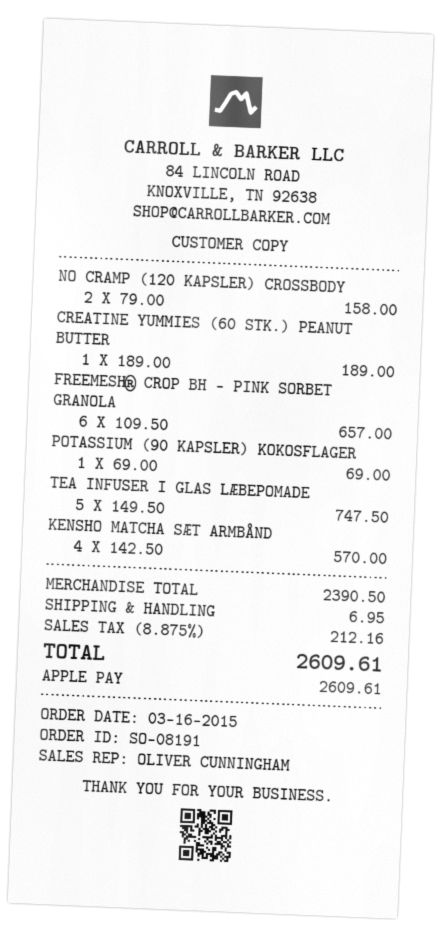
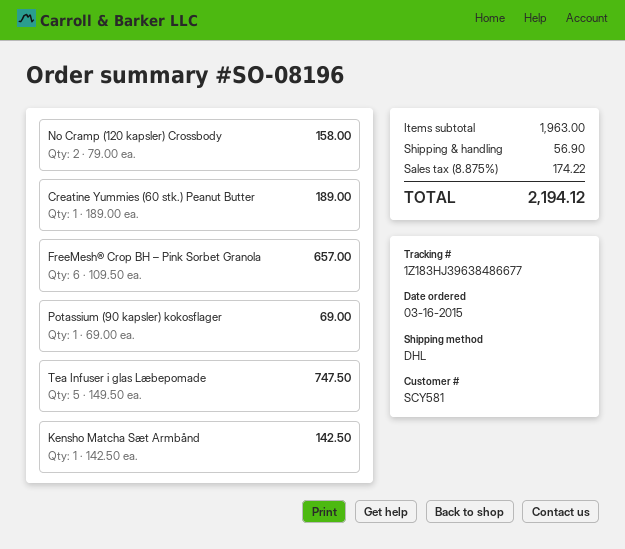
order number: SO-08191 -> SO-08196
KENSHO MATCHA SÆT ARMBÅND: 4 x 142.50 = 570.00 -> 1 x 142.50 = 142.50
subtotal: 2390.50 -> 1963.00
shipping: 6.95 -> 56.90
tax: 8.875% = 212.16 -> 8.875% = 174.22
total: 2609.61 -> 2194.12

